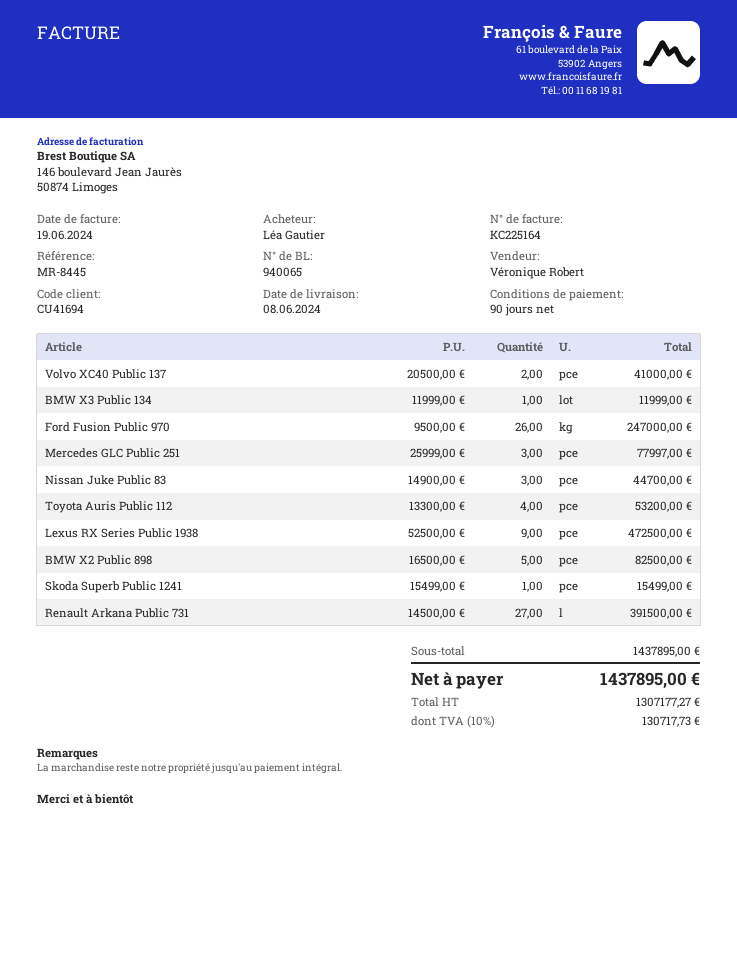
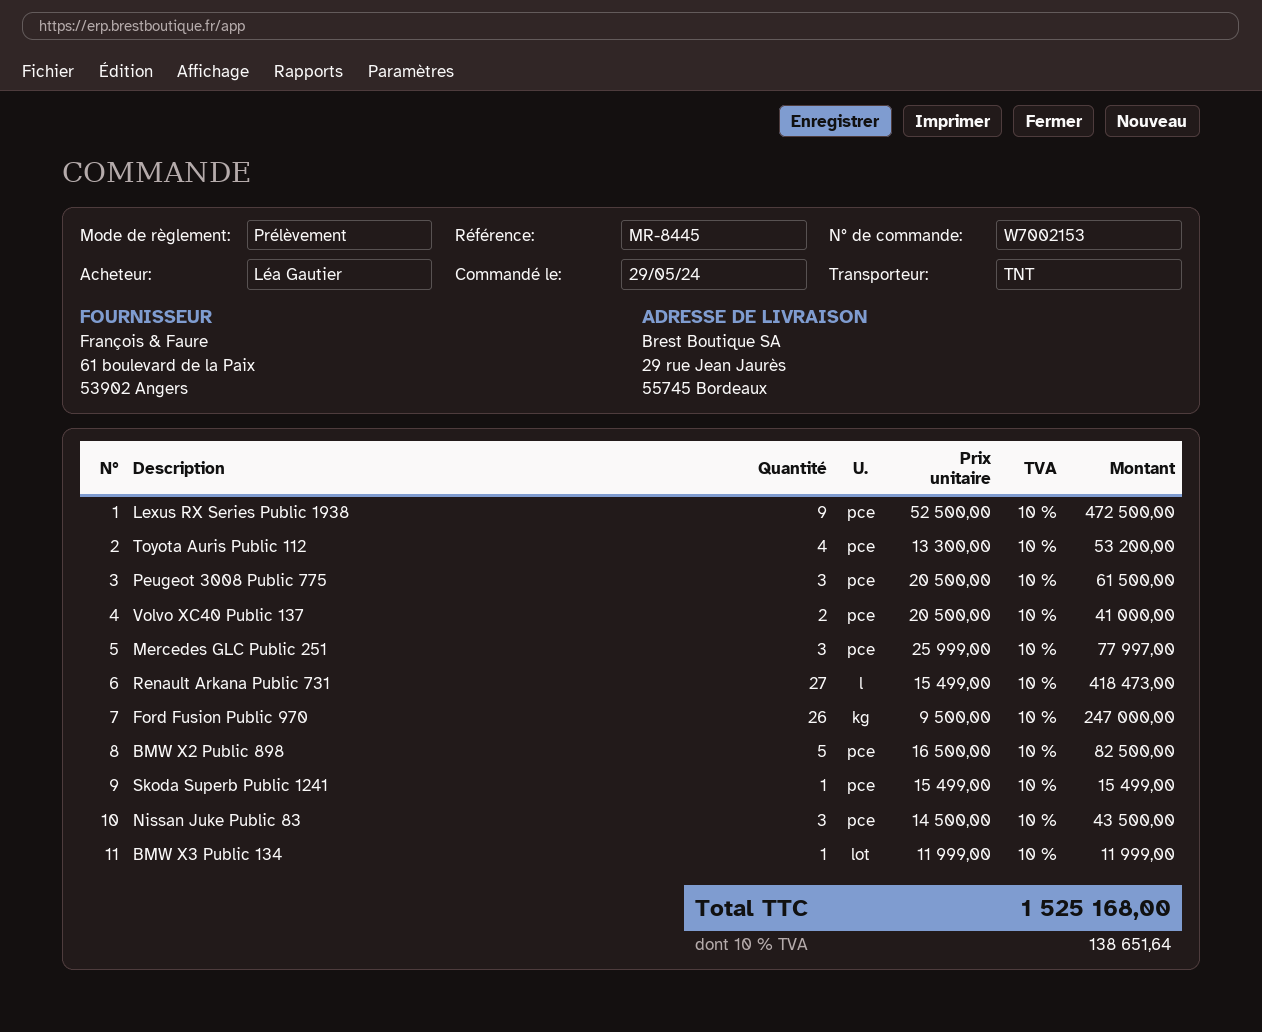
Nissan Juke Public 83: 3 x 14900.00 = 44700.00 -> 3 x 14500.00 = 43500.00
Renault Arkana Public 731: 27 x 14500.00 = 391500.00 -> 27 x 15499.00 = 418473.00
Peugeot 3008 Public 775: none -> 3 x 20500.00 = 61500.00
tax: 10% = 130717.73 -> 10% = 138651.64
total: 1437895.00 -> 1525168.00

